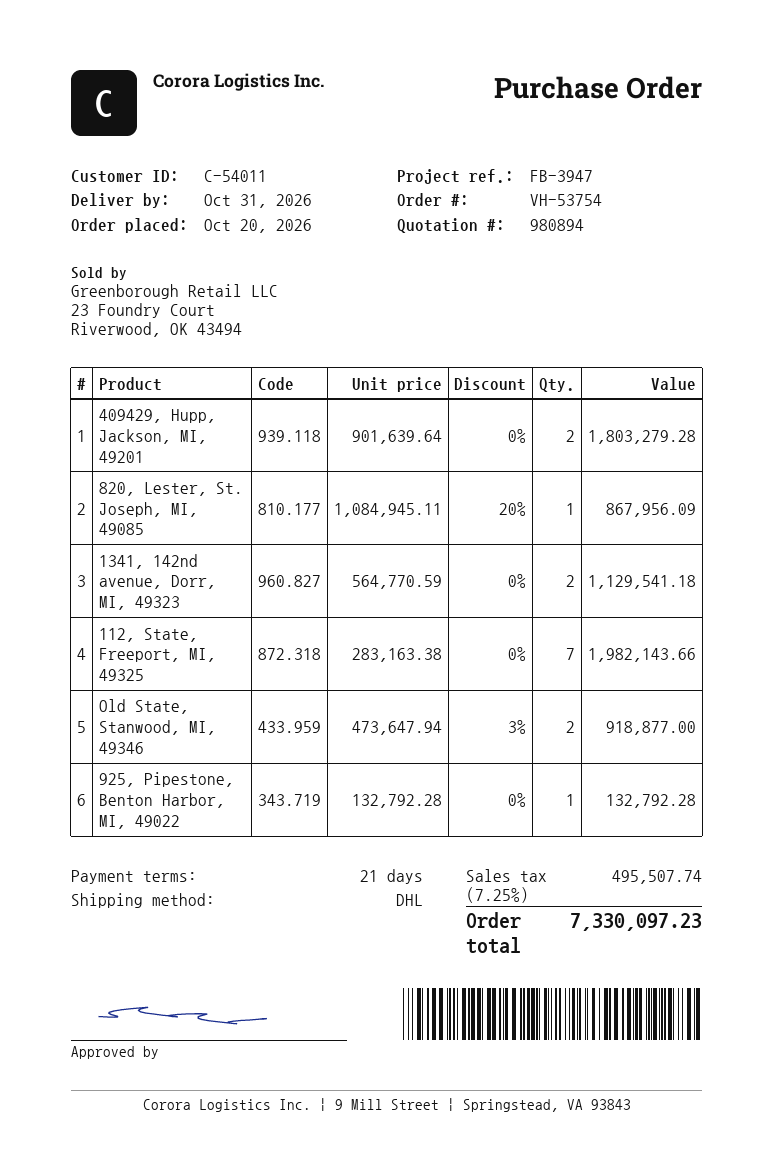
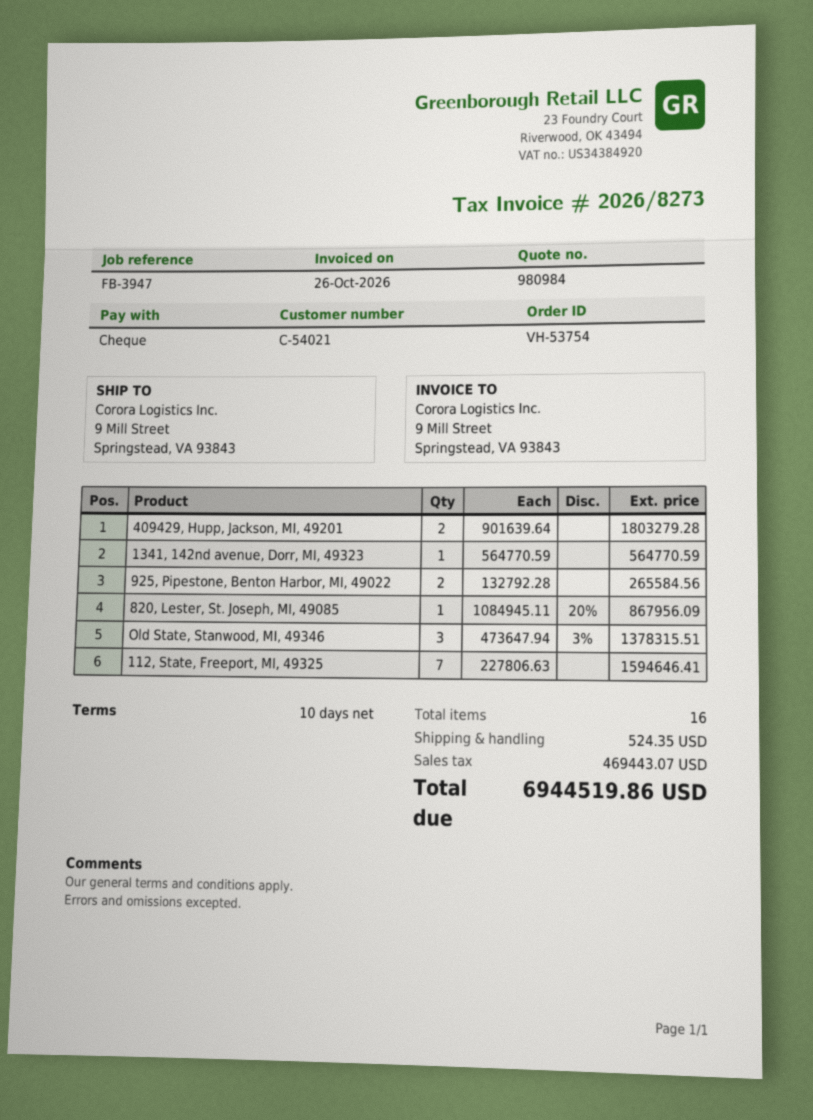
quote number: 980894 -> 980984
payment terms: 21 days -> 10 days
customer number: C-54011 -> C-54021
1341, 142nd avenue, Dorr, MI, 49323: 2 x 564770.59 = 1129541.18 -> 1 x 564770.59 = 564770.59
112, State, Freeport, MI, 49325: 7 x 283163.38 = 1982143.66 -> 7 x 227806.63 = 1594646.41
Old State, Stanwood, MI, 49346: 2 x 473647.94 - 3% = 918877.00 -> 3 x 473647.94 - 3% = 1378315.51
925, Pipestone, Benton Harbor, MI, 49022: 1 x 132792.28 = 132792.28 -> 2 x 132792.28 = 265584.56
shipping: none -> 524.35
tax: 495507.74 -> 469443.07
total: 7330097.23 -> 6944519.86

